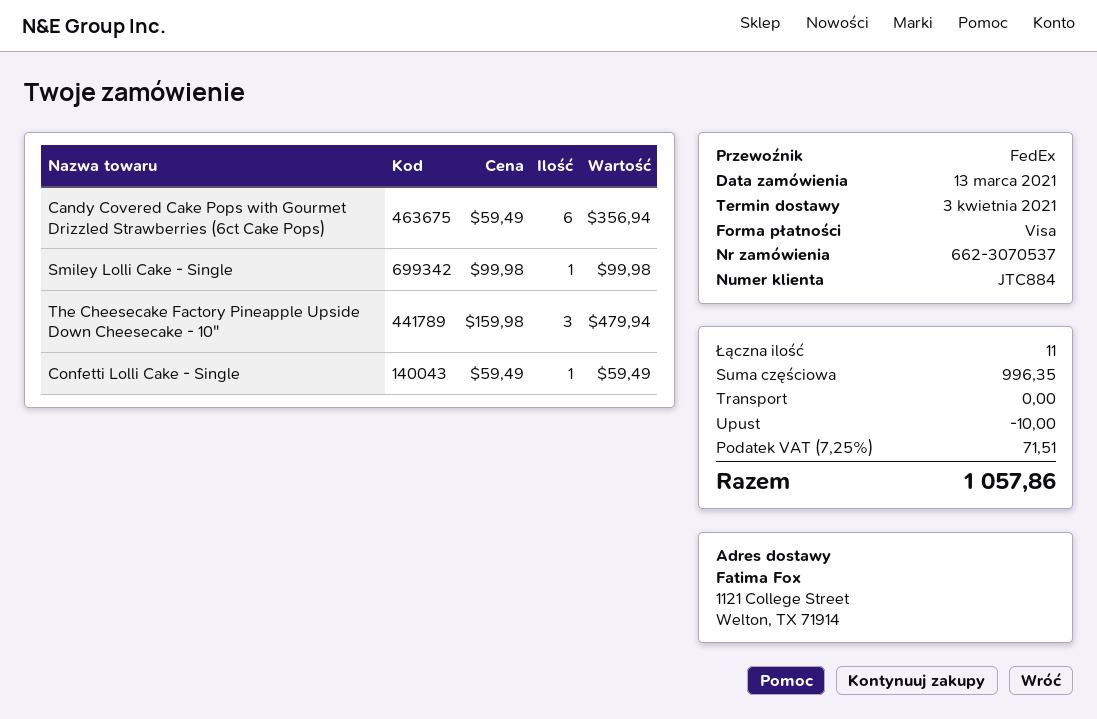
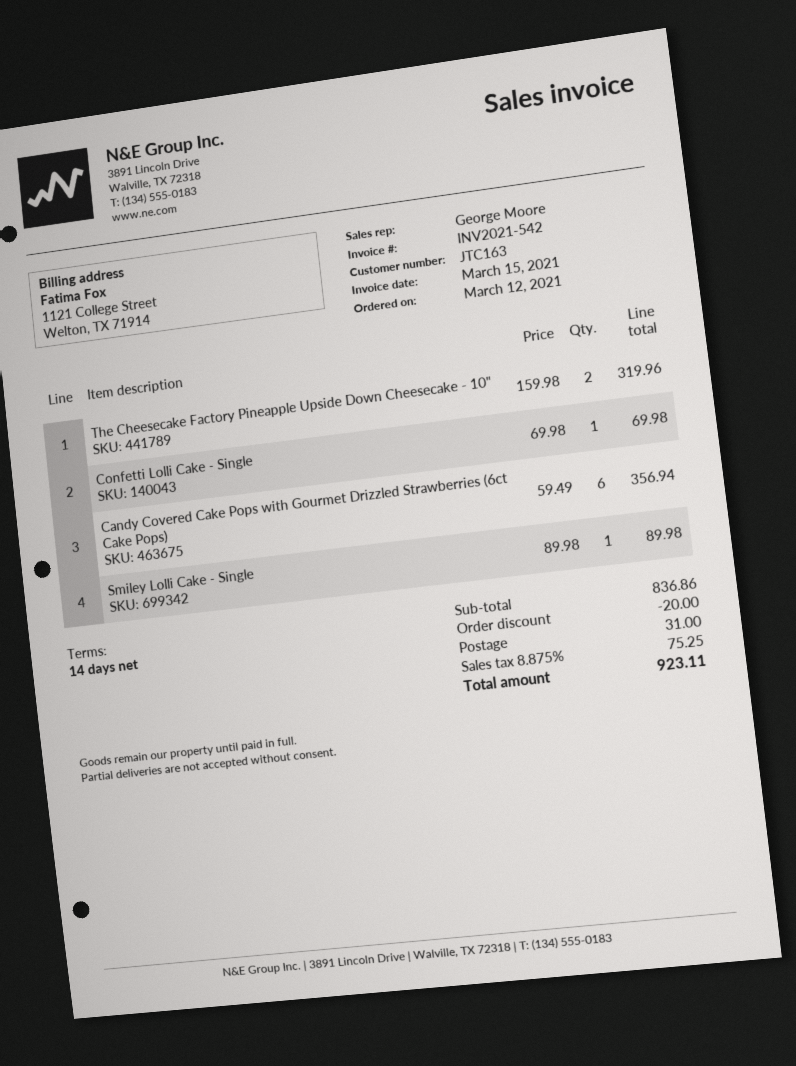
order date: 2021-03-13 -> 2021-03-12
customer number: JTC884 -> JTC163
Smiley Lolli Cake - Single: 1 x 99.98 = 99.98 -> 1 x 89.98 = 89.98
The Cheesecake Factory Pineapple Upside Down Cheesecake - 10": 3 x 159.98 = 479.94 -> 2 x 159.98 = 319.96
Confetti Lolli Cake - Single: 1 x 59.49 = 59.49 -> 1 x 69.98 = 69.98
subtotal: 996.35 -> 836.86
discount: 10.00 -> 20.00
shipping: 0.00 -> 31.00
tax: 7.25% = 71.51 -> 8.875% = 75.25
total: 1057.86 -> 923.11

